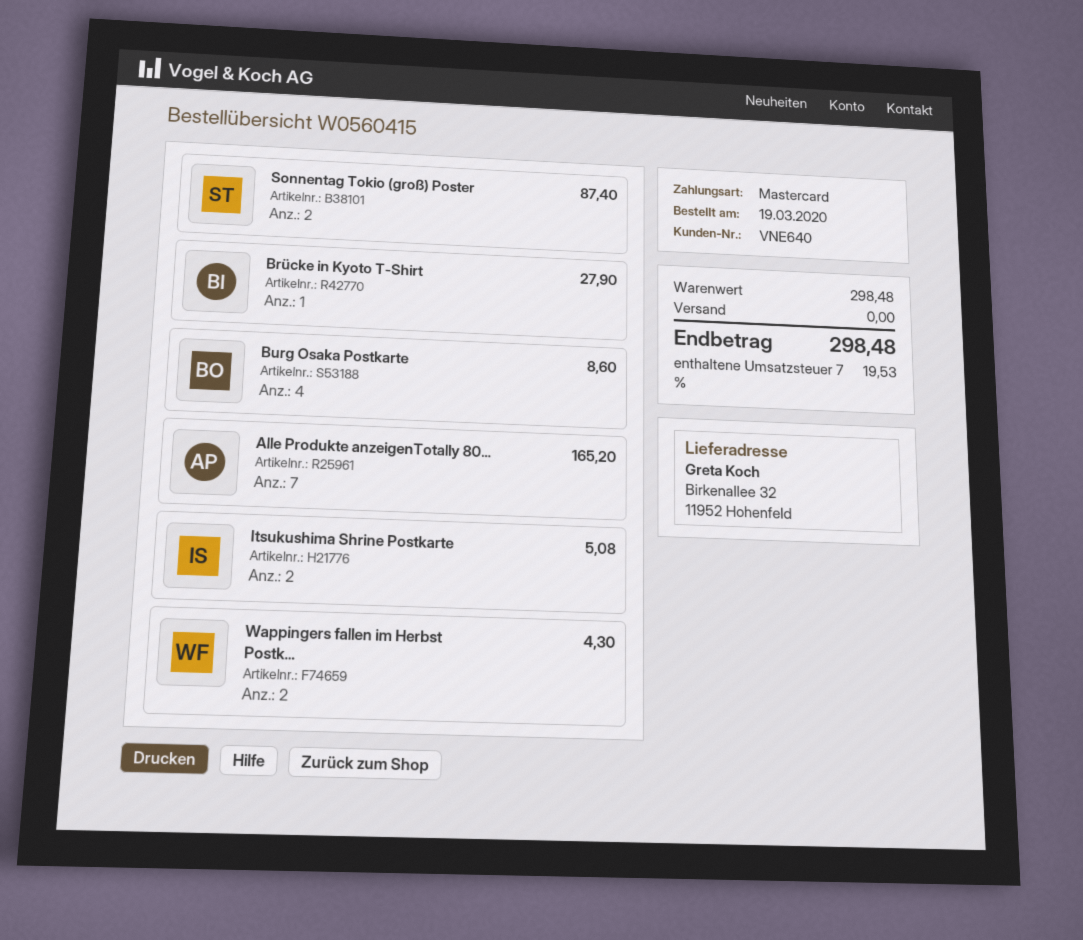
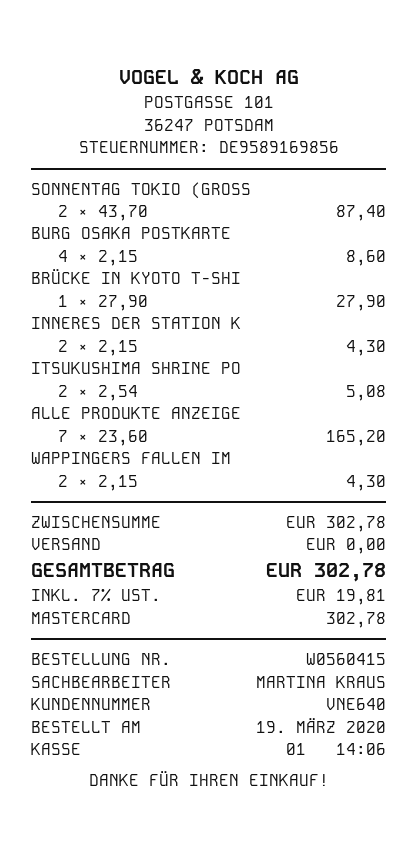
INNERES DER STATION K: none -> 2 for 4.30
subtotal: 298.48 -> 302.78
tax: 7% = 19.53 -> 7% = 19.81
total: 298.48 -> 302.78

